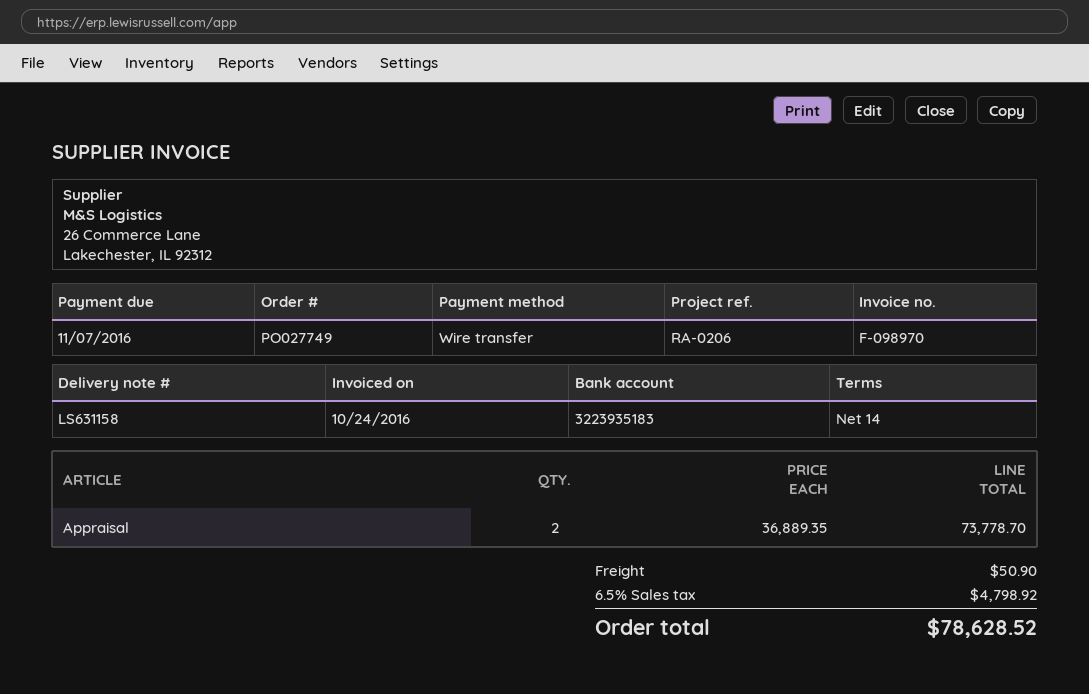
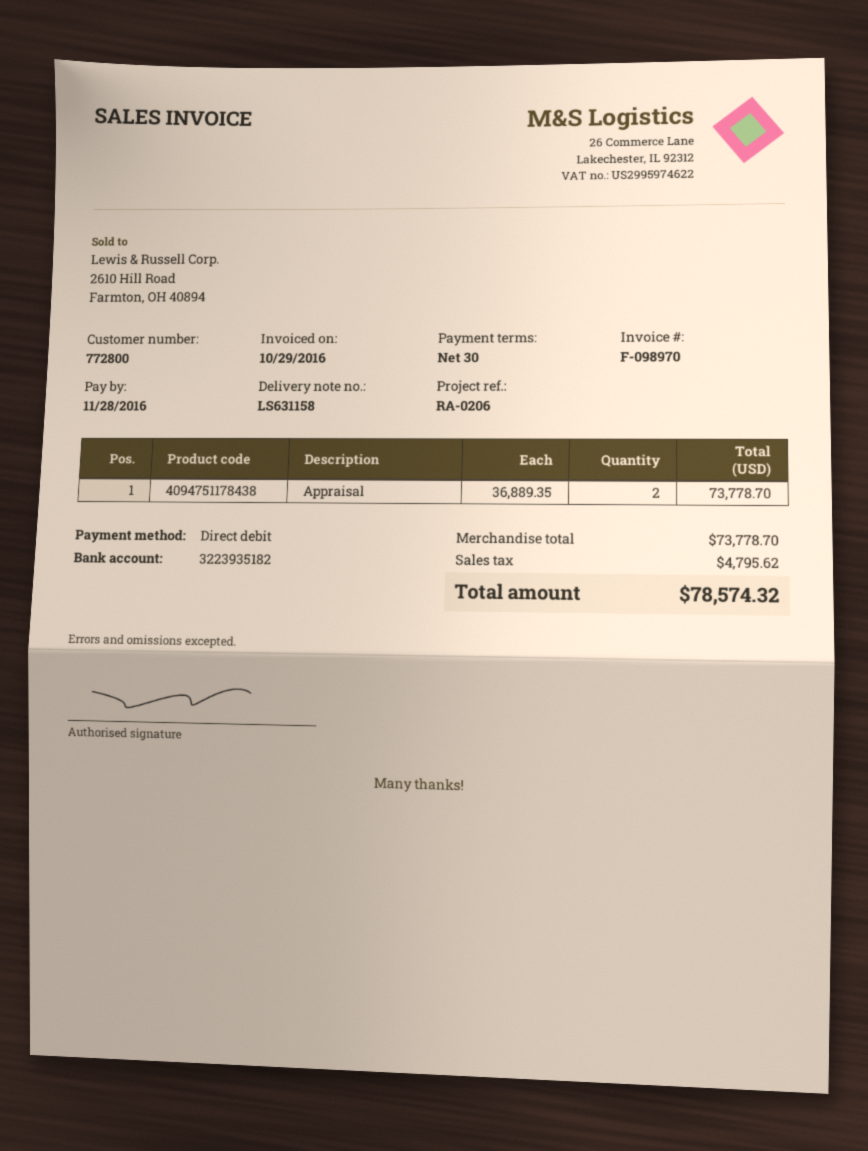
invoice date: 2016-10-24 -> 2016-10-29
payment terms: 14 days -> 30 days
due date: 2016-11-07 -> 2016-11-28
payment method: bank transfer -> direct debit
bank account: 3223935183 -> 3223935182
shipping: 50.90 -> none
tax: 4798.92 -> 4795.62
total: 78628.52 -> 78574.32

